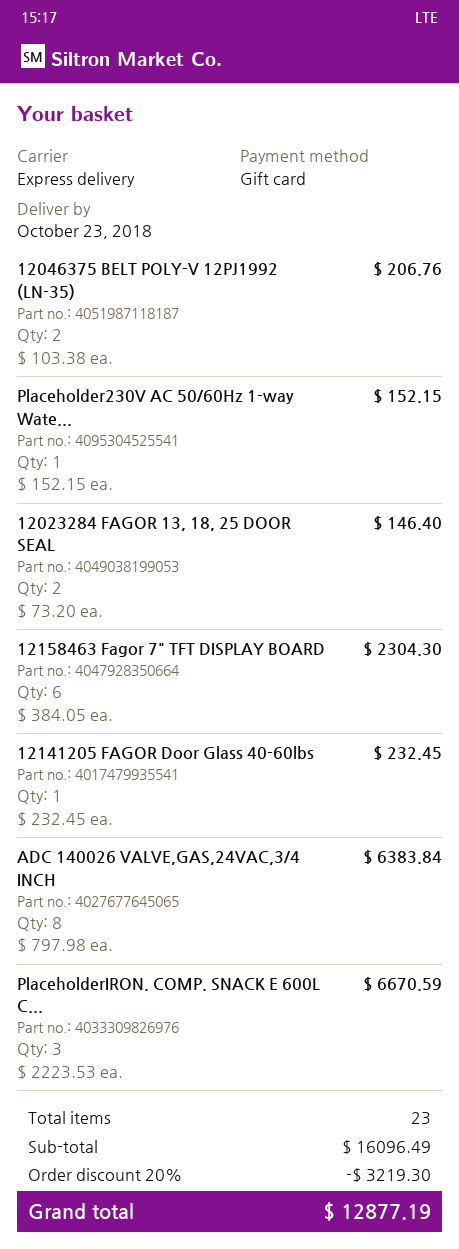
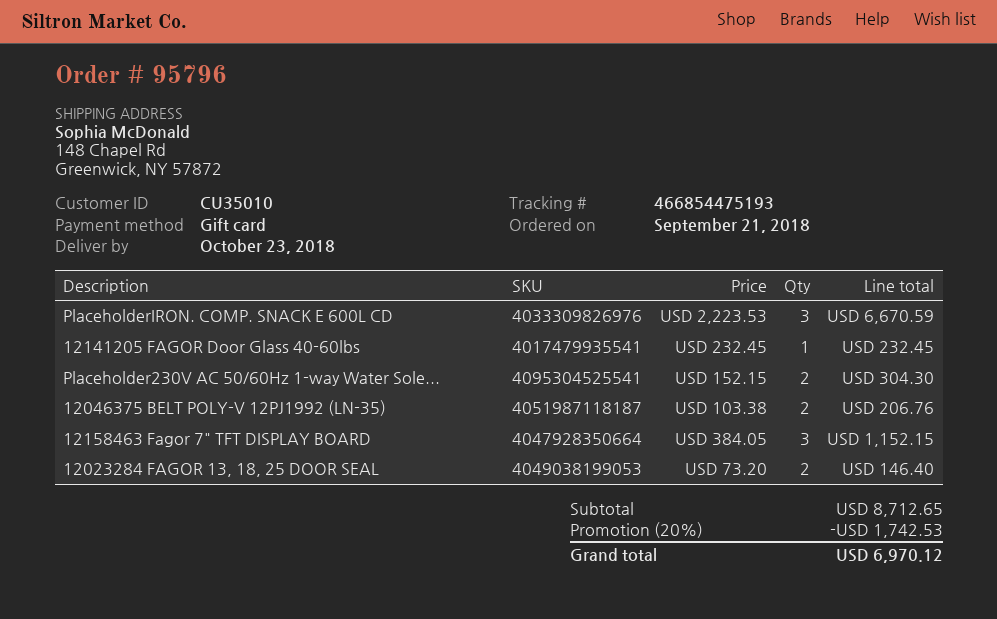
Placeholder230V AC 50/60Hz 1-way Wate...: 1 x 152.15 = 152.15 -> 2 x 152.15 = 304.30
12158463 Fagor 7" TFT DISPLAY BOARD: 6 x 384.05 = 2304.30 -> 3 x 384.05 = 1152.15
ADC 140026 VALVE,GAS,24VAC,3/4 INCH: 8 x 797.98 = 6383.84 -> none
subtotal: 16096.49 -> 8712.65
discount: 20% = 3219.30 -> 20% = 1742.53
total: 12877.19 -> 6970.12

